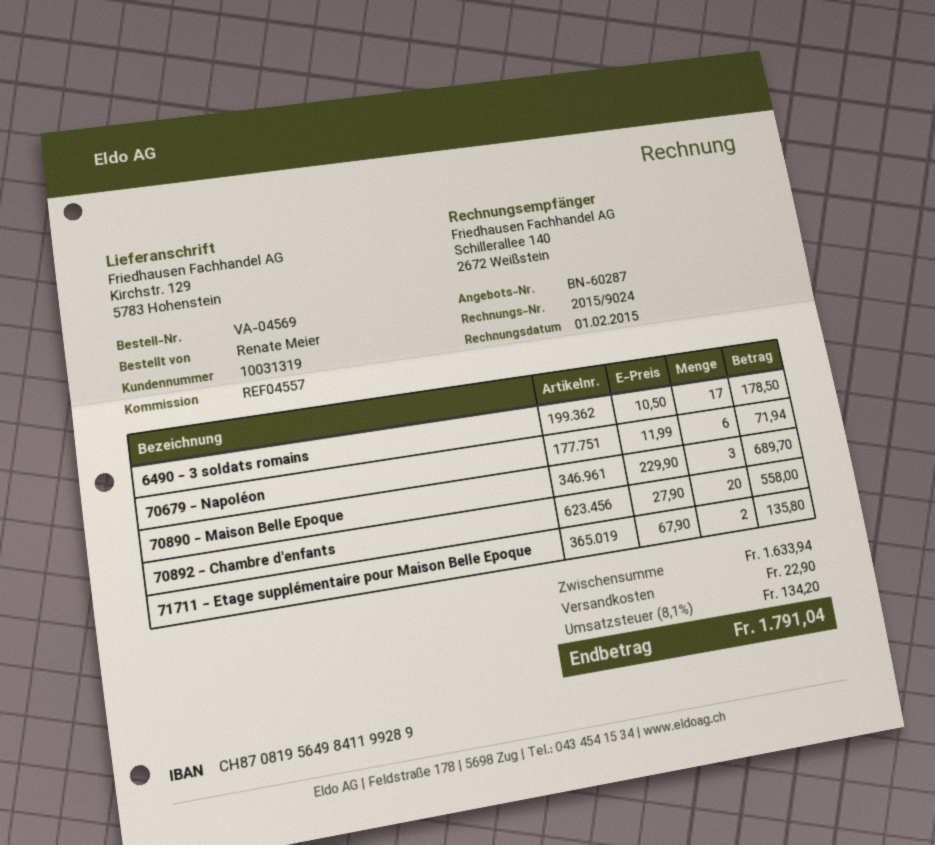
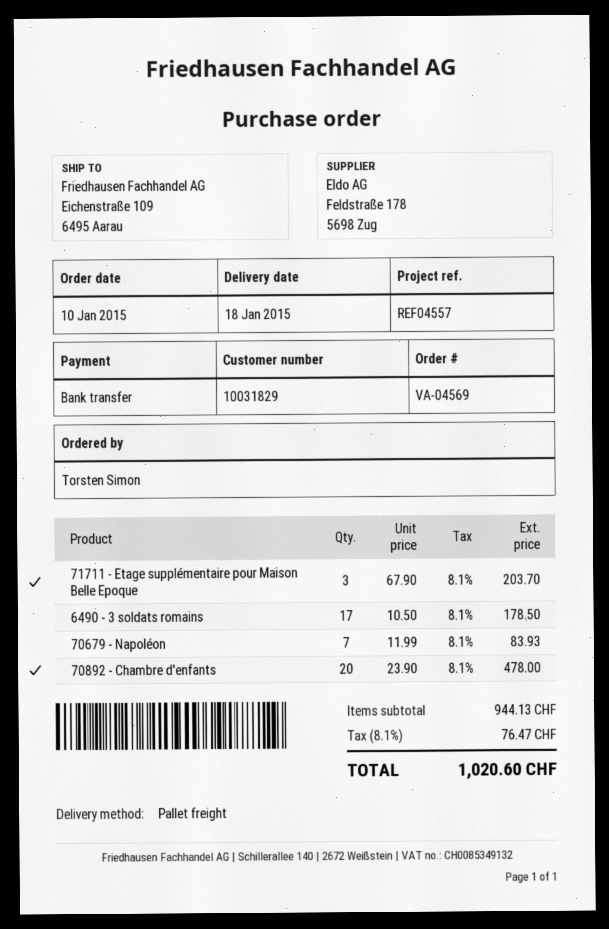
customer number: 10031319 -> 10031829
ordered by: Renate Meier -> Torsten Simon
ship to: Kirchstr. 129, 5783 Hohenstein -> Eichenstraße 109, 6495 Aarau
70679 - Napoléon: 6 x 11.99 = 71.94 -> 7 x 11.99 = 83.93
70890 - Maison Belle Epoque: 3 x 229.90 = 689.70 -> none
70892 - Chambre d'enfants: 20 x 27.90 = 558.00 -> 20 x 23.90 = 478.00
71711 - Etage supplémentaire pour Maison Belle Epoque: 2 x 67.90 = 135.80 -> 3 x 67.90 = 203.70
subtotal: 1633.94 -> 944.13
shipping: 22.90 -> none
tax: 8.1% = 134.20 -> 8.1% = 76.47
total: 1791.04 -> 1020.60

